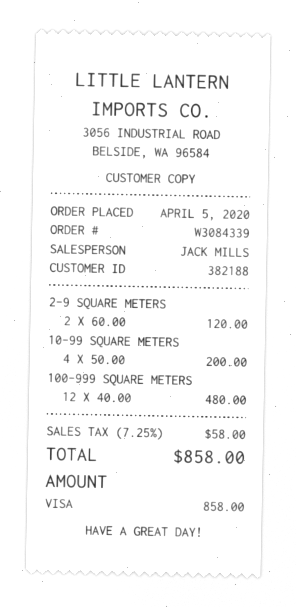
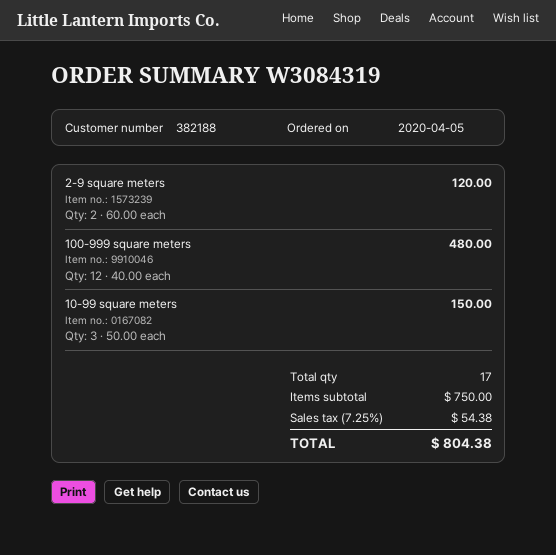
order number: W3084339 -> W3084319
10-99 SQUARE METERS: 4 x 50.00 = 200.00 -> 3 x 50.00 = 150.00
tax: 7.25% = 58.00 -> 7.25% = 54.38
total: 858.00 -> 804.38

